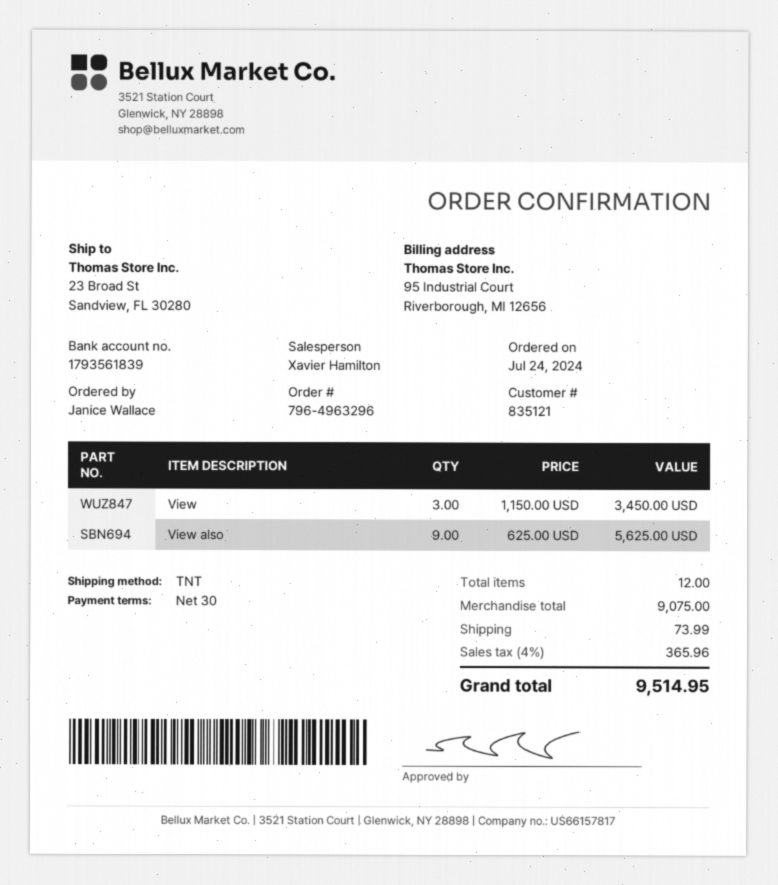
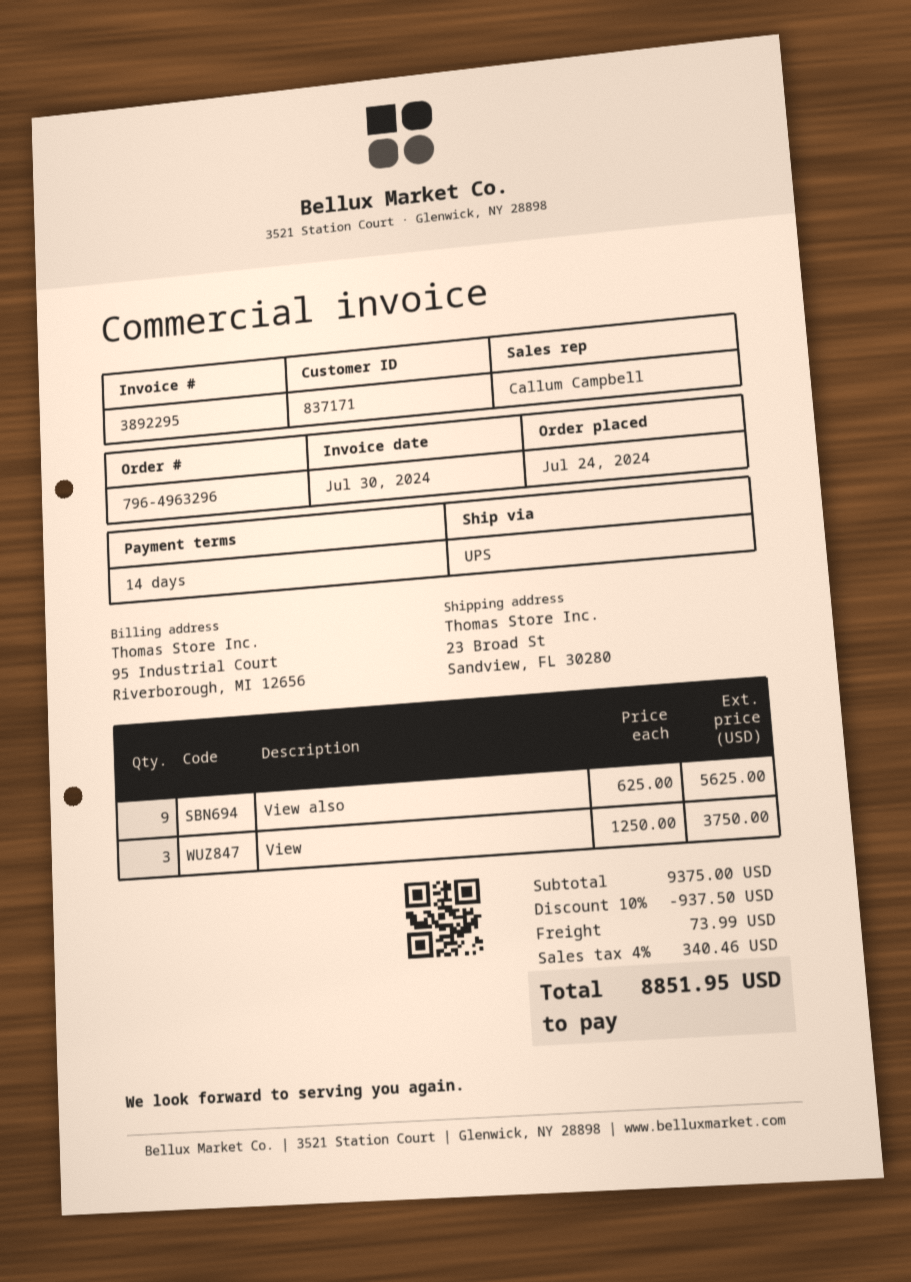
payment terms: 30 days -> 14 days
customer number: 835121 -> 837171
sales rep: Xavier Hamilton -> Callum Campbell
shipping method: TNT -> UPS
View: 3 x 1150.00 = 3450.00 -> 3 x 1250.00 = 3750.00
subtotal: 9075.00 -> 9375.00
discount: none -> 10% = 937.50
tax: 4% = 365.96 -> 4% = 340.46
total: 9514.95 -> 8851.95

